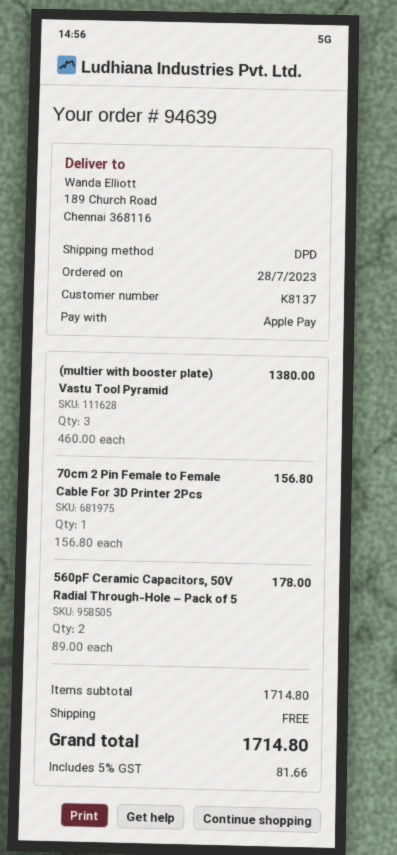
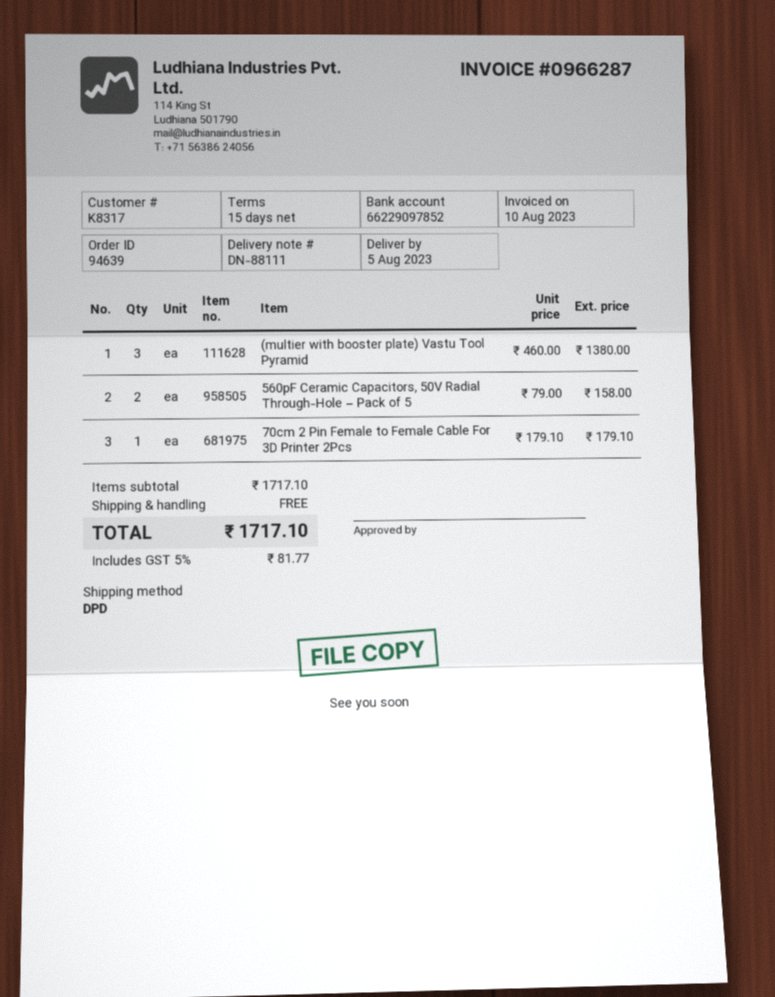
customer number: K8137 -> K8317
70cm 2 Pin Female to Female Cable For 3D Printer 2Pcs: 1 x 156.80 = 156.80 -> 1 x 179.10 = 179.10
560pF Ceramic Capacitors, 50V Radial Through-Hole – Pack of 5: 2 x 89.00 = 178.00 -> 2 x 79.00 = 158.00
subtotal: 1714.80 -> 1717.10
tax: 5% = 81.66 -> 5% = 81.77
total: 1714.80 -> 1717.10

